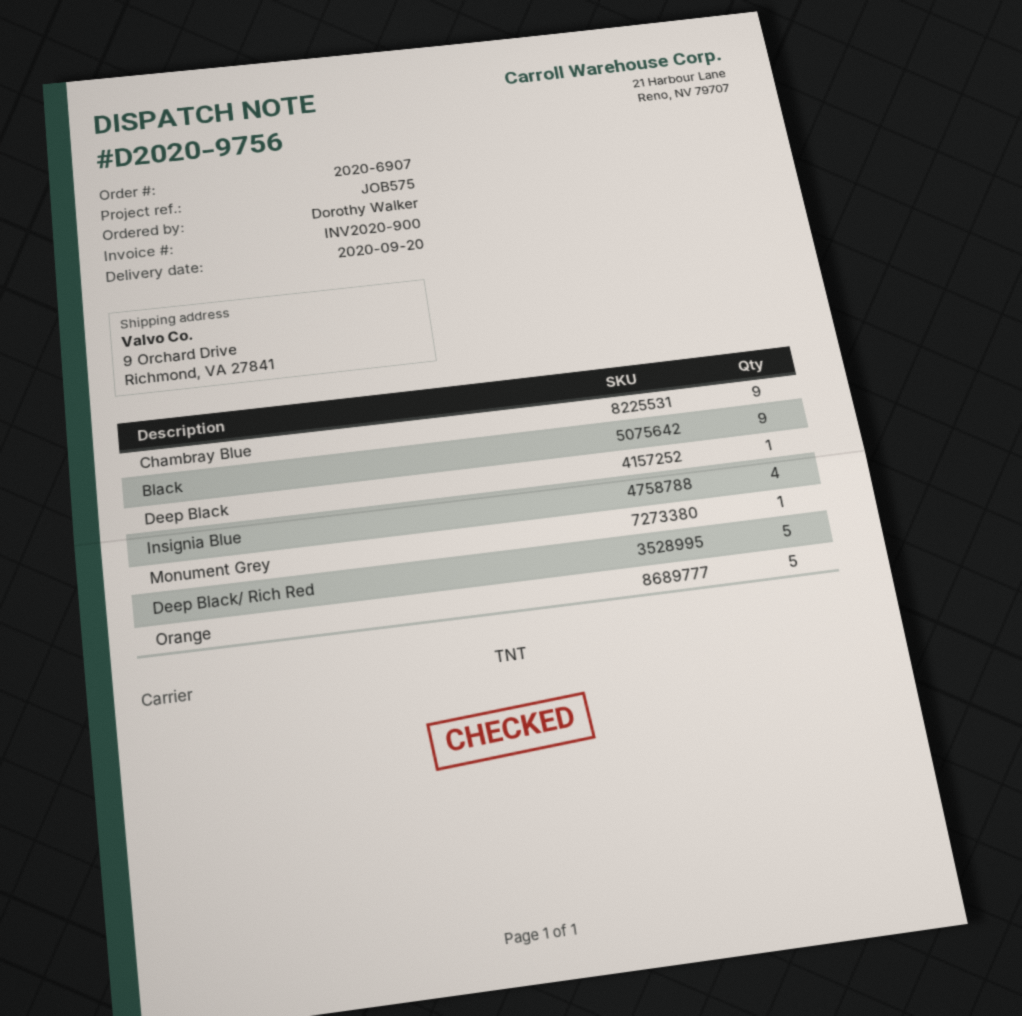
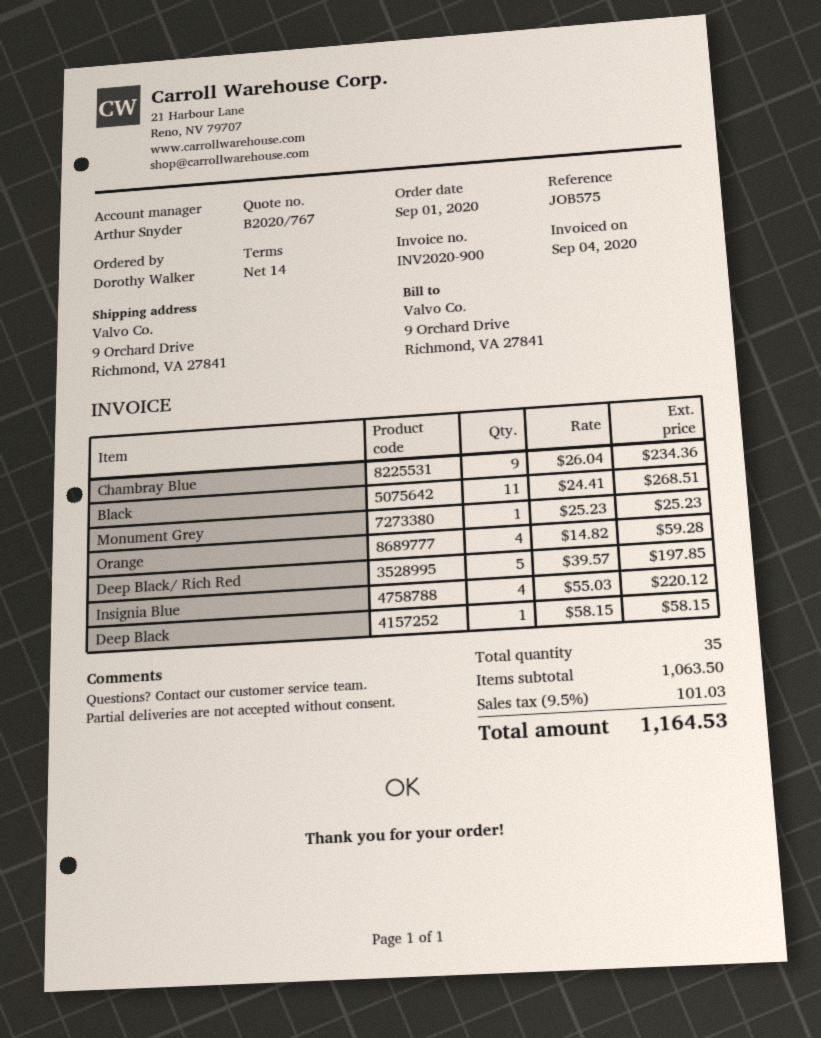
Black: 9 -> 11
Orange: 5 -> 4

